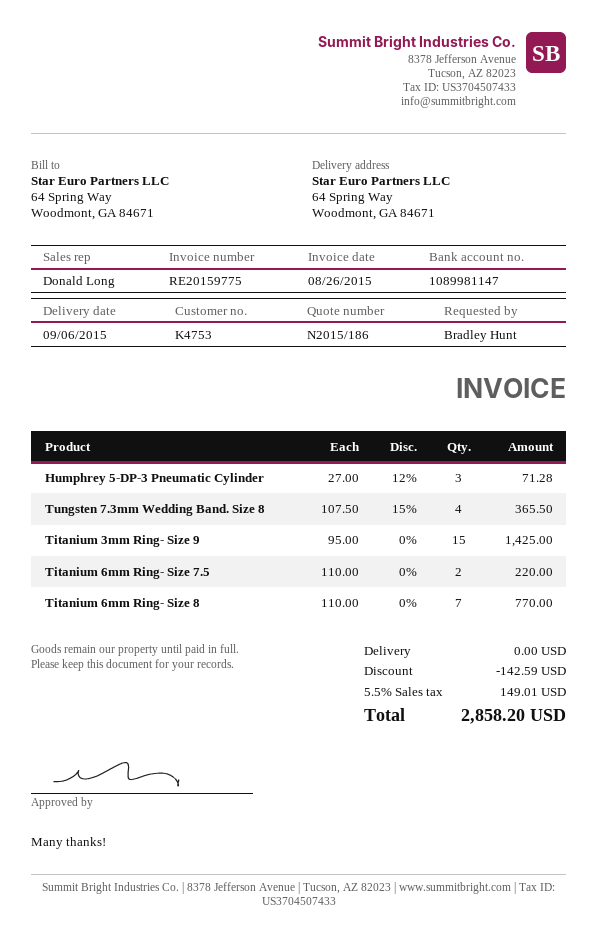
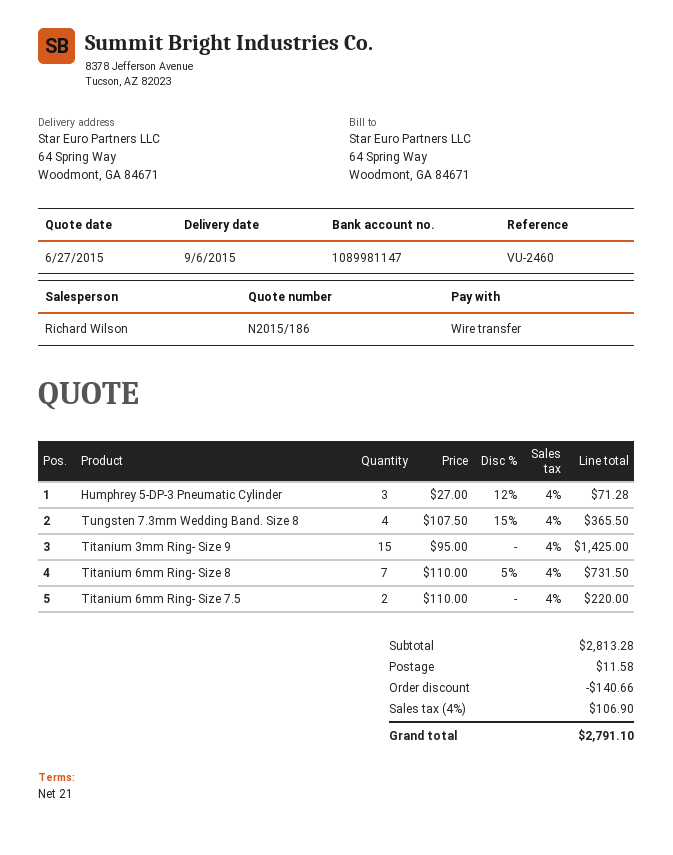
sales rep: Donald Long -> Richard Wilson
Titanium 6mm Ring- Size 8: 7 x 110.00 = 770.00 -> 7 x 110.00 - 5% = 731.50
discount: 142.59 -> 140.66
shipping: 0.00 -> 11.58
tax: 5.5% = 149.01 -> 4% = 106.90
total: 2858.20 -> 2791.10

